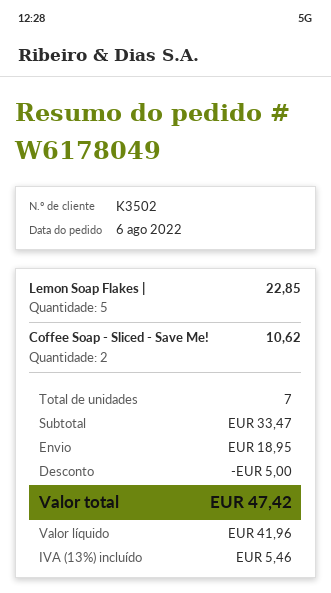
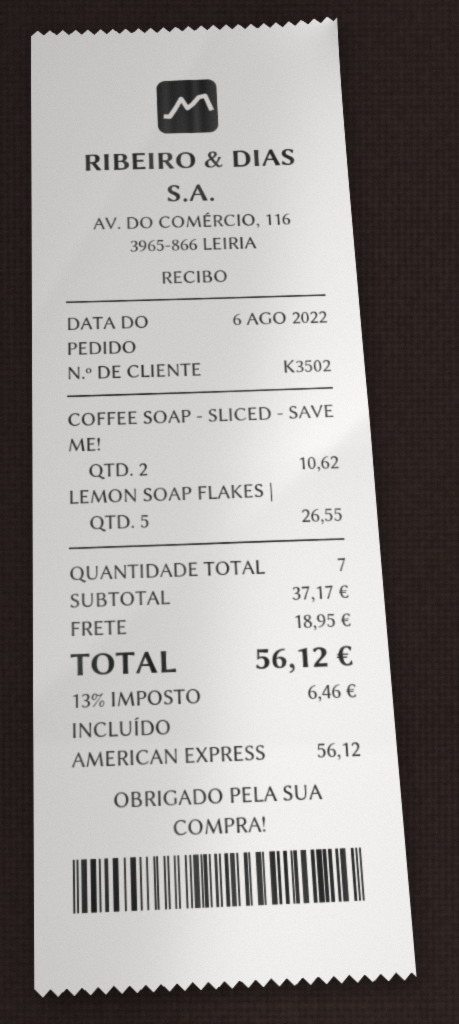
Lemon Soap Flakes |: 5 for 22.85 -> 5 for 26.55
subtotal: 33.47 -> 37.17
discount: 5.00 -> none
tax: 13% = 5.46 -> 13% = 6.46
total: 47.42 -> 56.12

